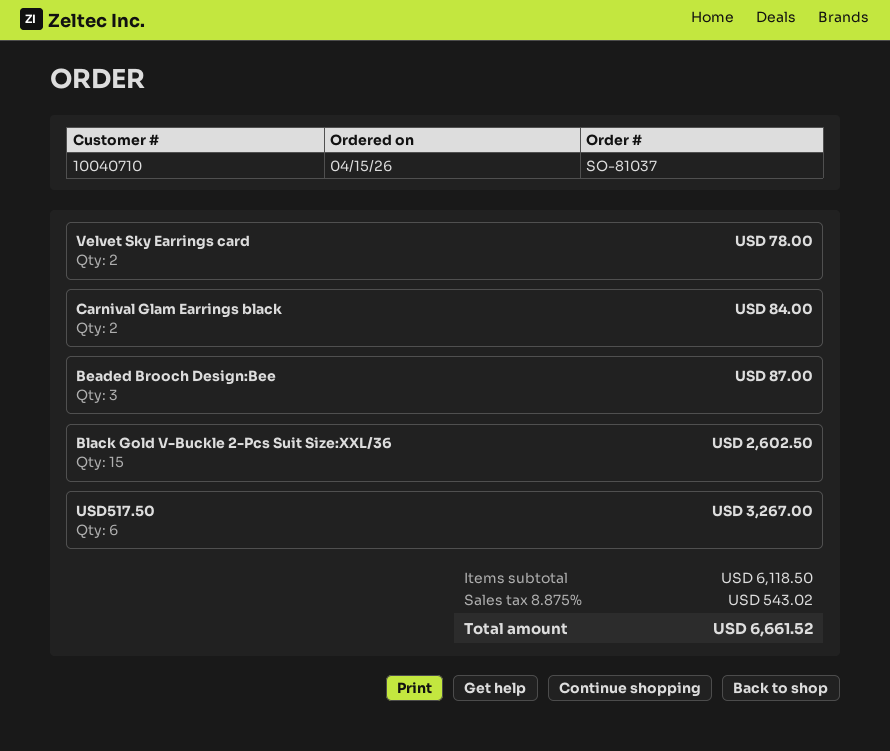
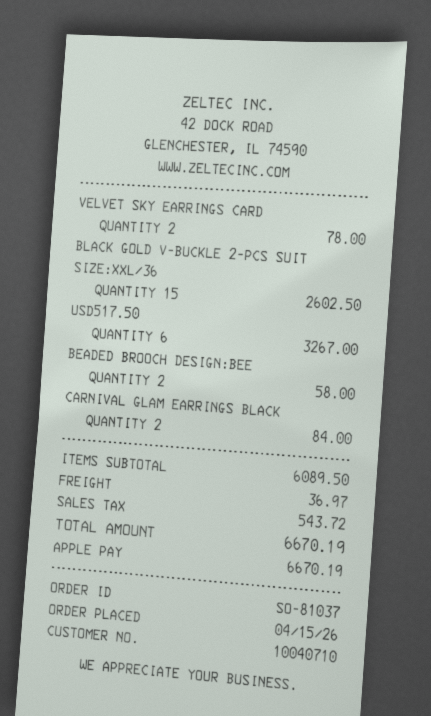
Beaded Brooch Design:Bee: 3 for 87.00 -> 2 for 58.00
subtotal: 6118.50 -> 6089.50
shipping: none -> 36.97
tax: 543.02 -> 543.72
total: 6661.52 -> 6670.19

